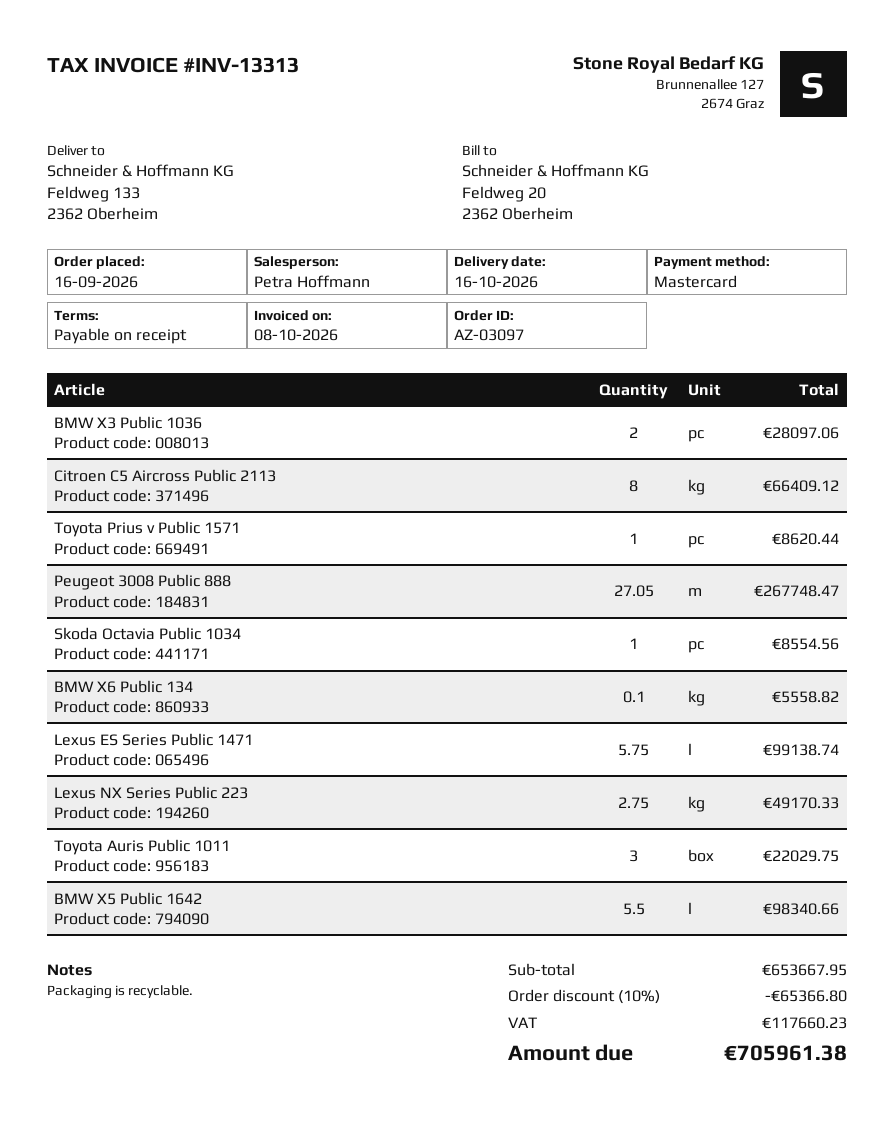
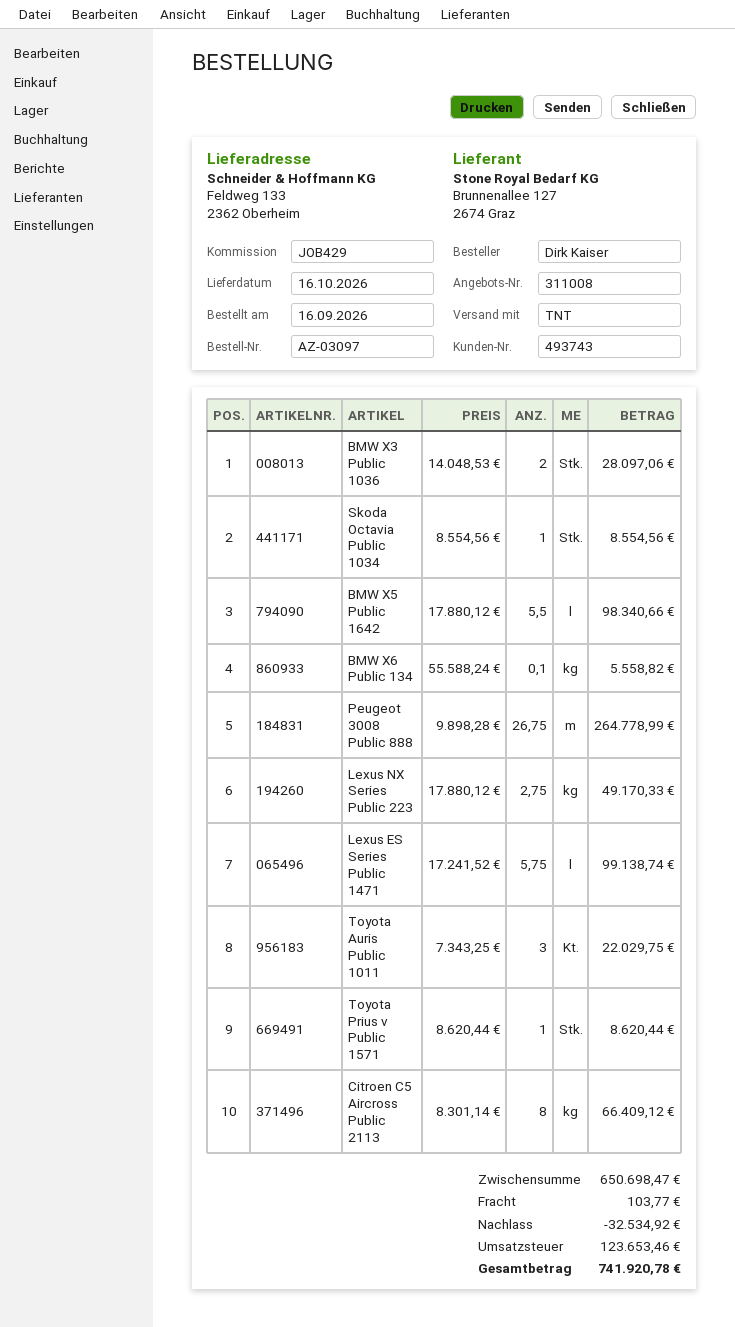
Peugeot 3008 Public 888: 27.05 for 267748.47 -> 26.75 for 264778.99
subtotal: 653667.95 -> 650698.47
discount: 65366.80 -> 32534.92
shipping: none -> 103.77
tax: 117660.23 -> 123653.46
total: 705961.38 -> 741920.78

